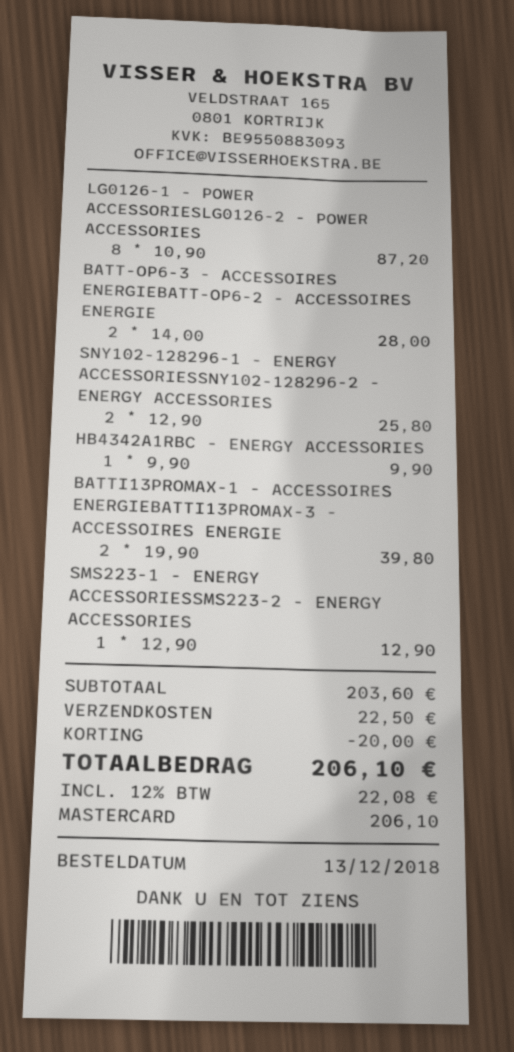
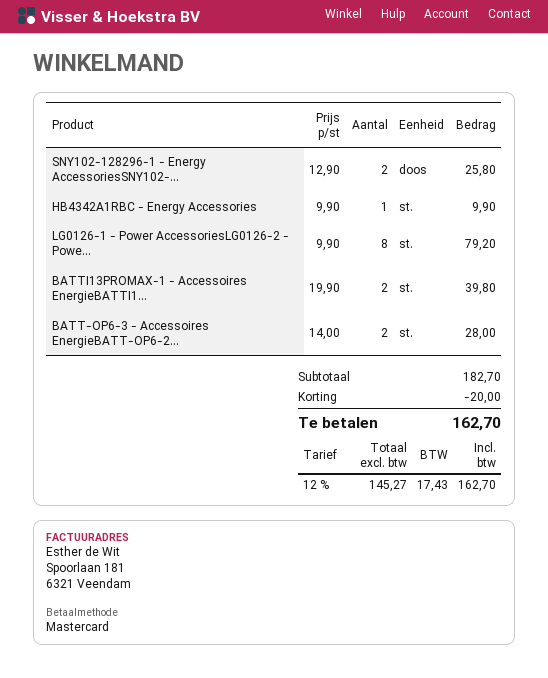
LG0126-1 - POWER ACCESSORIESLG0126-2 - POWER ACCESSORIES: 8 x 10.90 = 87.20 -> 8 x 9.90 = 79.20
SMS223-1 - ENERGY ACCESSORIESSMS223-2 - ENERGY ACCESSORIES: 1 x 12.90 = 12.90 -> none
subtotal: 203.60 -> 182.70
shipping: 22.50 -> none
tax: 12% = 22.08 -> 12% = 17.43
total: 206.10 -> 162.70

